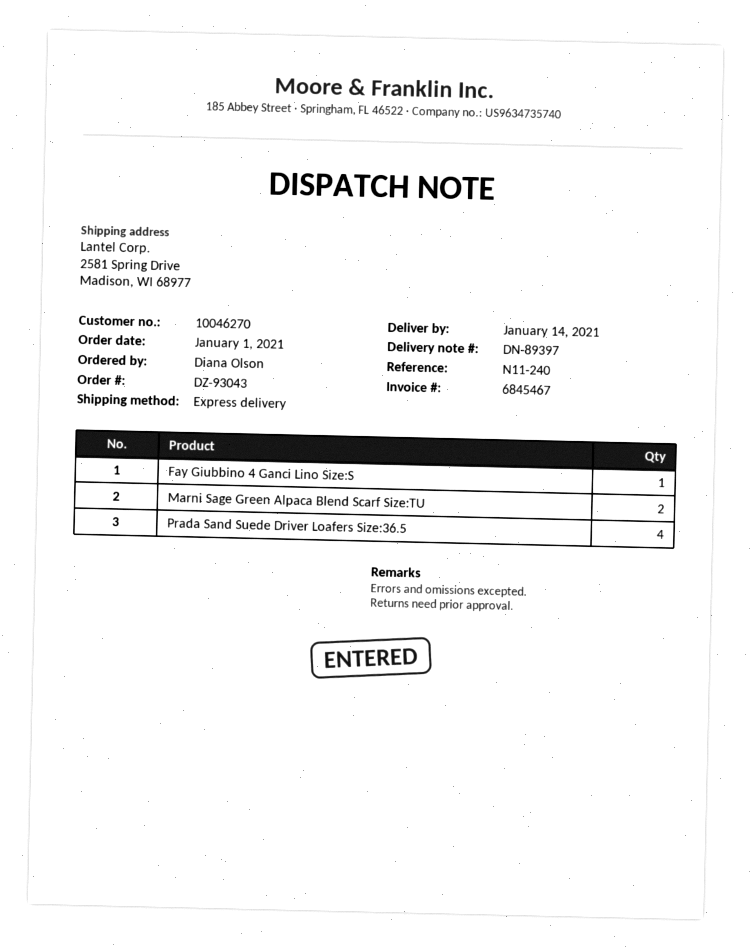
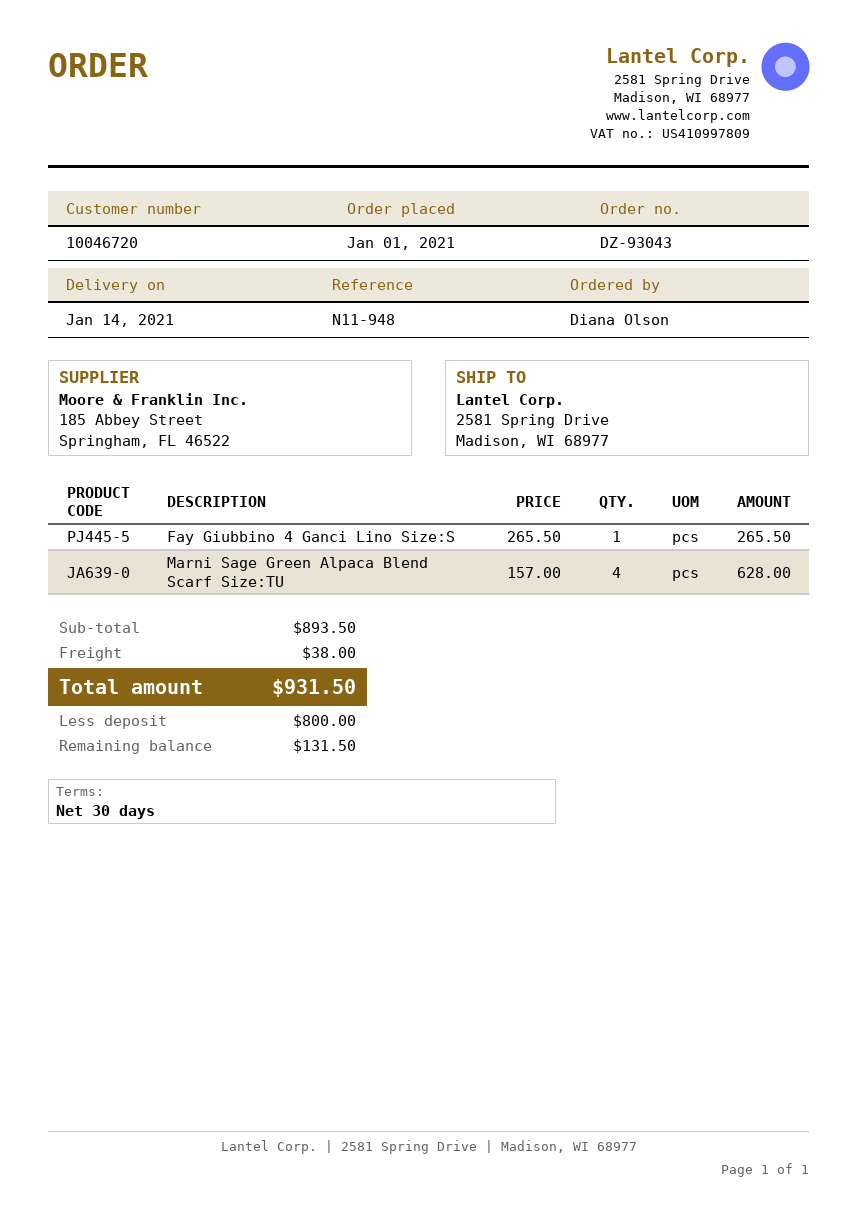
customer number: 10046270 -> 10046720
reference: N11-240 -> N11-948
Marni Sage Green Alpaca Blend Scarf Size:TU: 2 -> 4
Prada Sand Suede Driver Loafers Size:36.5: 4 -> none

